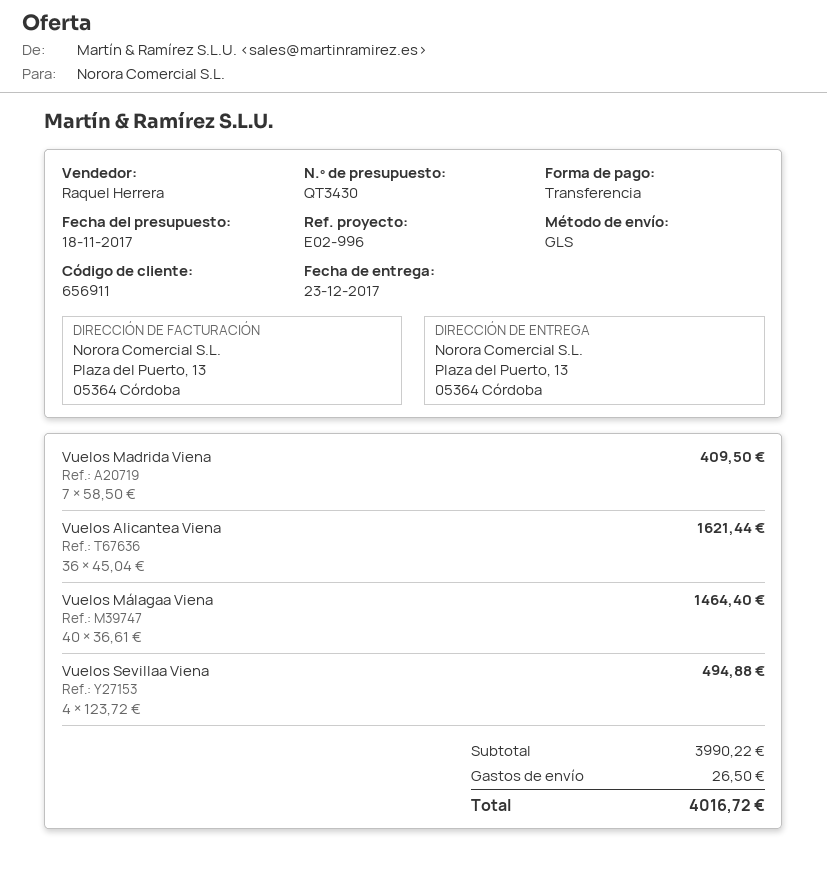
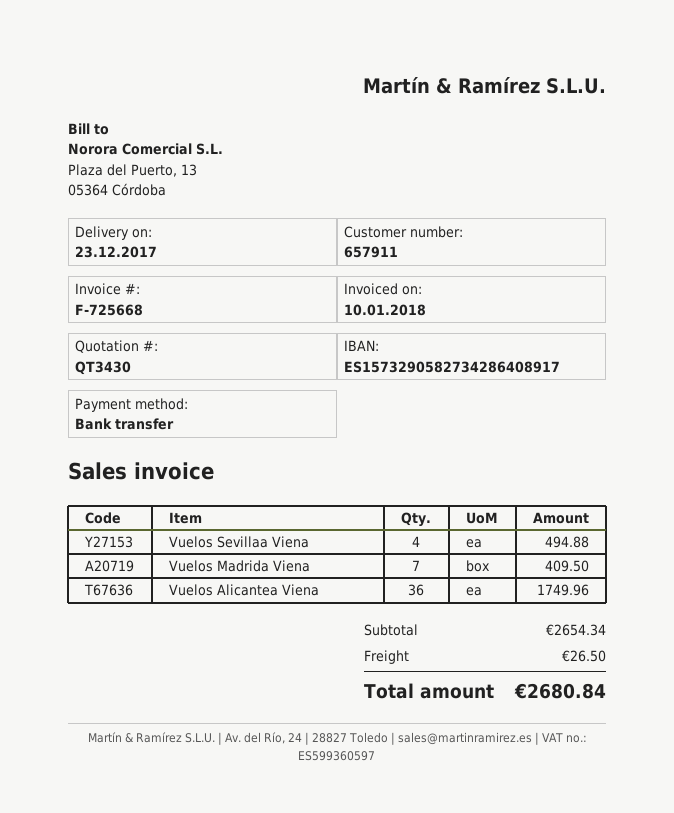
customer number: 656911 -> 657911
Vuelos Alicantea Viena: 36 for 1621.44 -> 36 for 1749.96
Vuelos Málagaa Viena: 40 for 1464.40 -> none
subtotal: 3990.22 -> 2654.34
total: 4016.72 -> 2680.84

